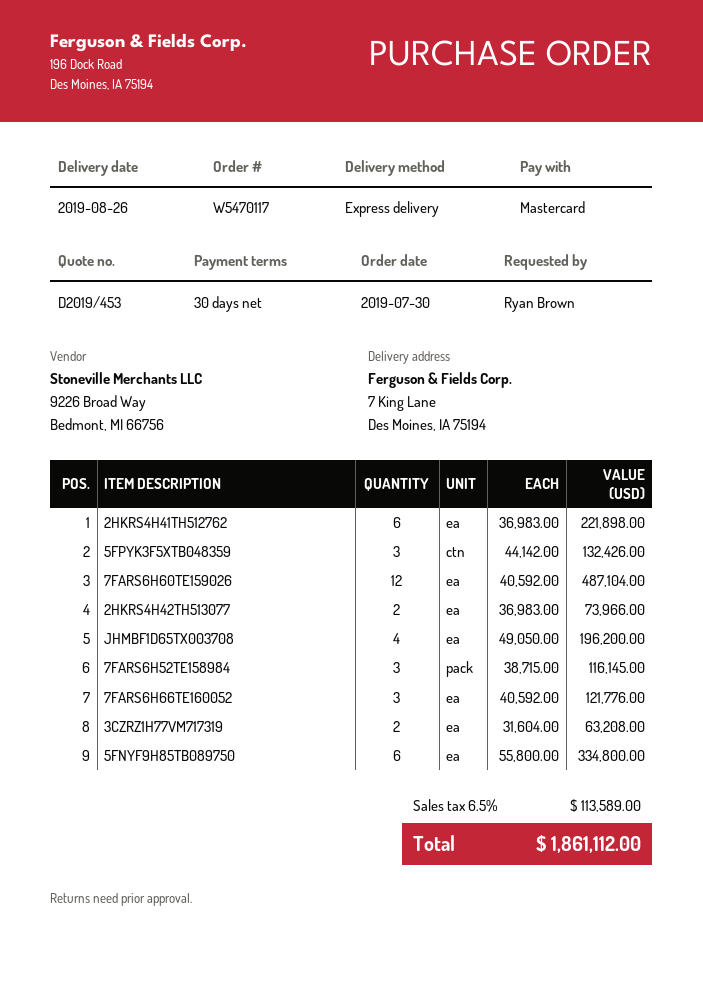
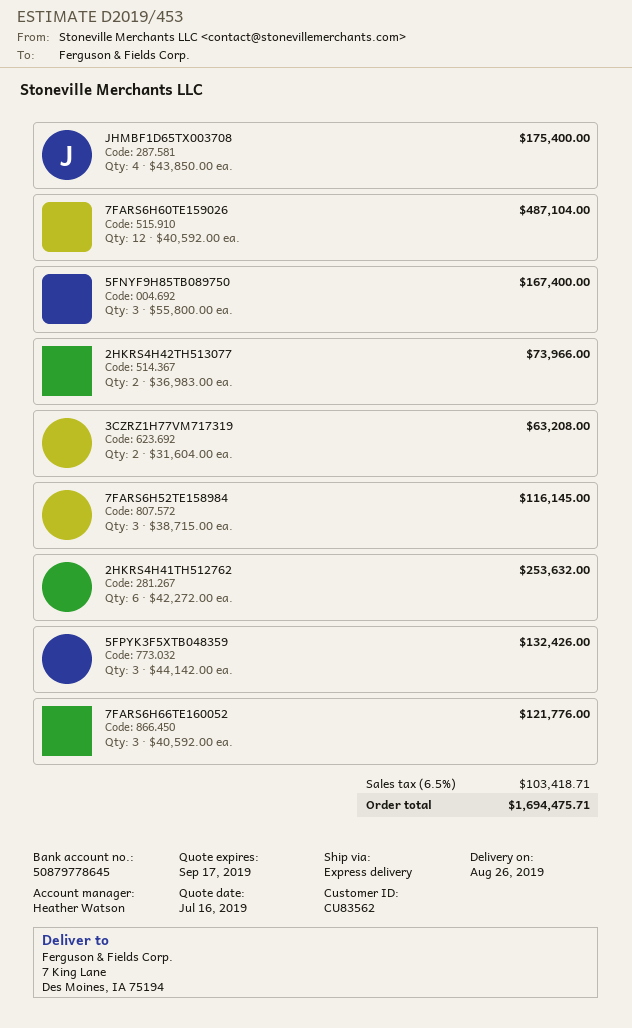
2HKRS4H41TH512762: 6 x 36983.00 = 221898.00 -> 6 x 42272.00 = 253632.00
JHMBF1D65TX003708: 4 x 49050.00 = 196200.00 -> 4 x 43850.00 = 175400.00
5FNYF9H85TB089750: 6 x 55800.00 = 334800.00 -> 3 x 55800.00 = 167400.00
tax: 6.5% = 113589.00 -> 6.5% = 103418.71
total: 1861112.00 -> 1694475.71

